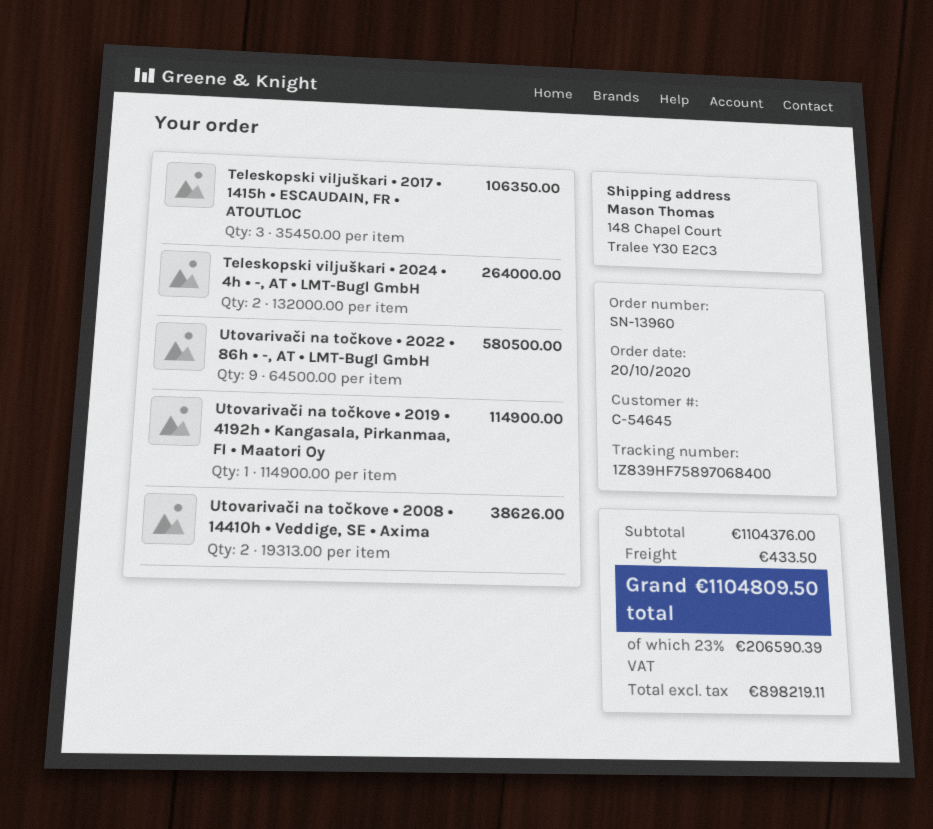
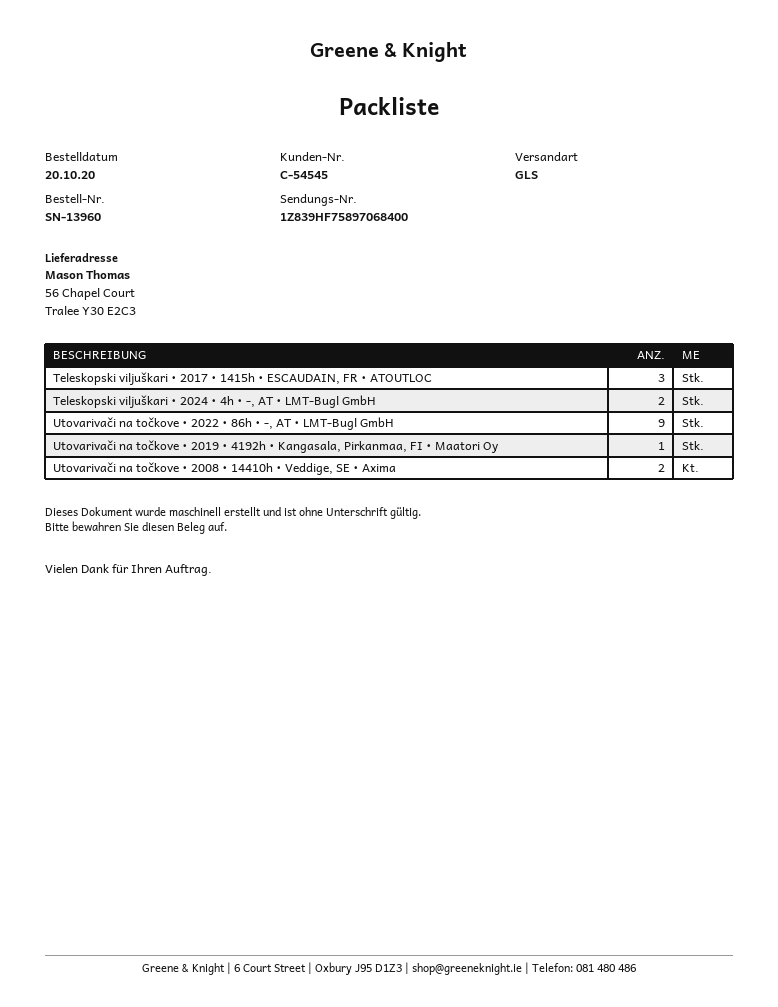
customer number: C-54645 -> C-54545
ship to: 148 Chapel Court, Tralee Y30 E2C3 -> 56 Chapel Court, Tralee Y30 E2C3

